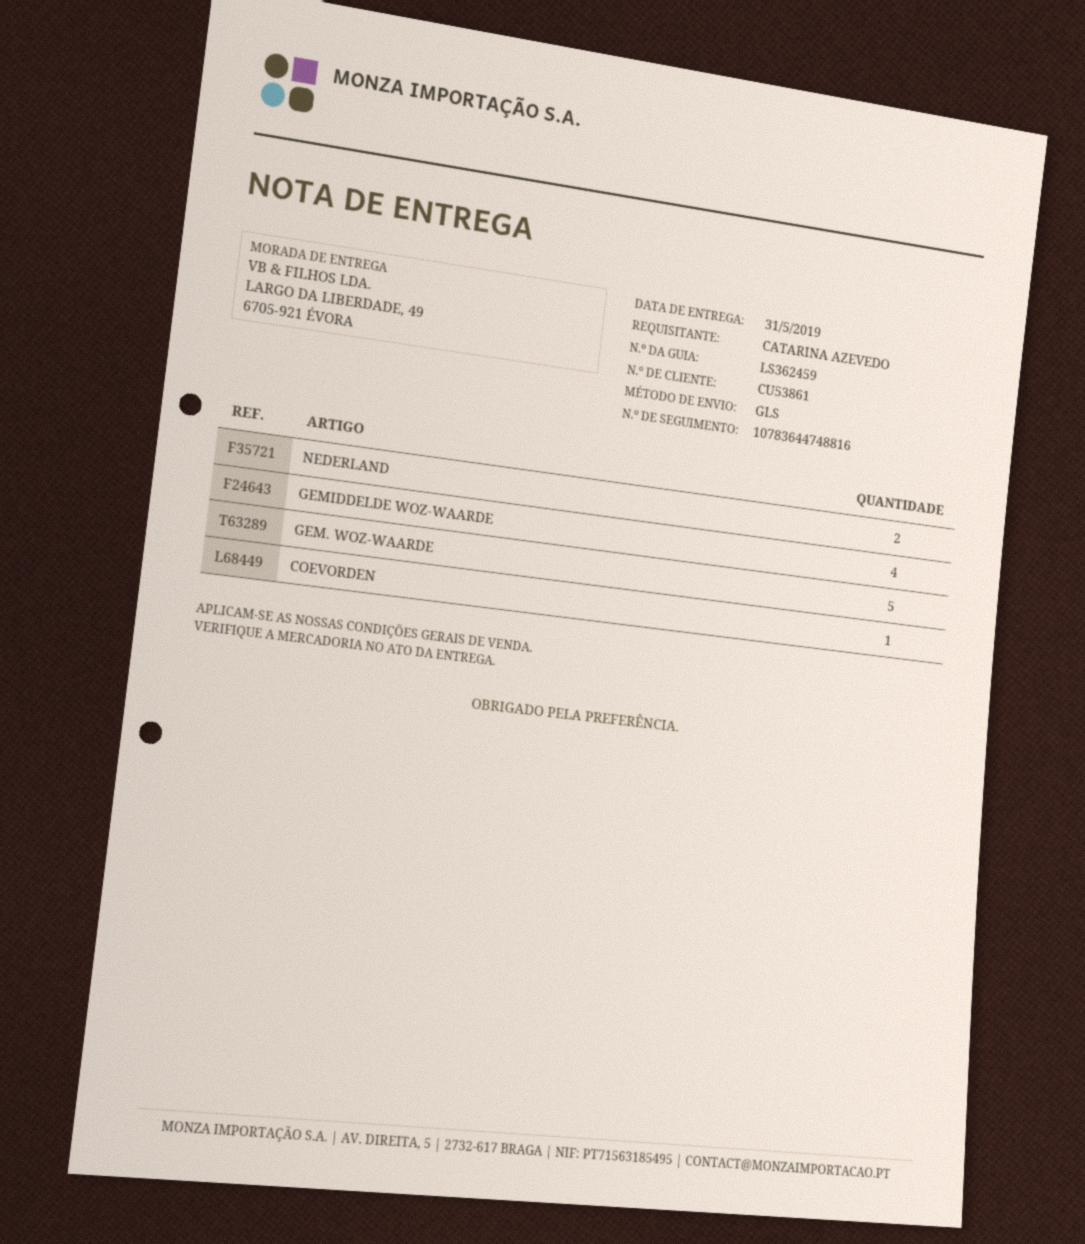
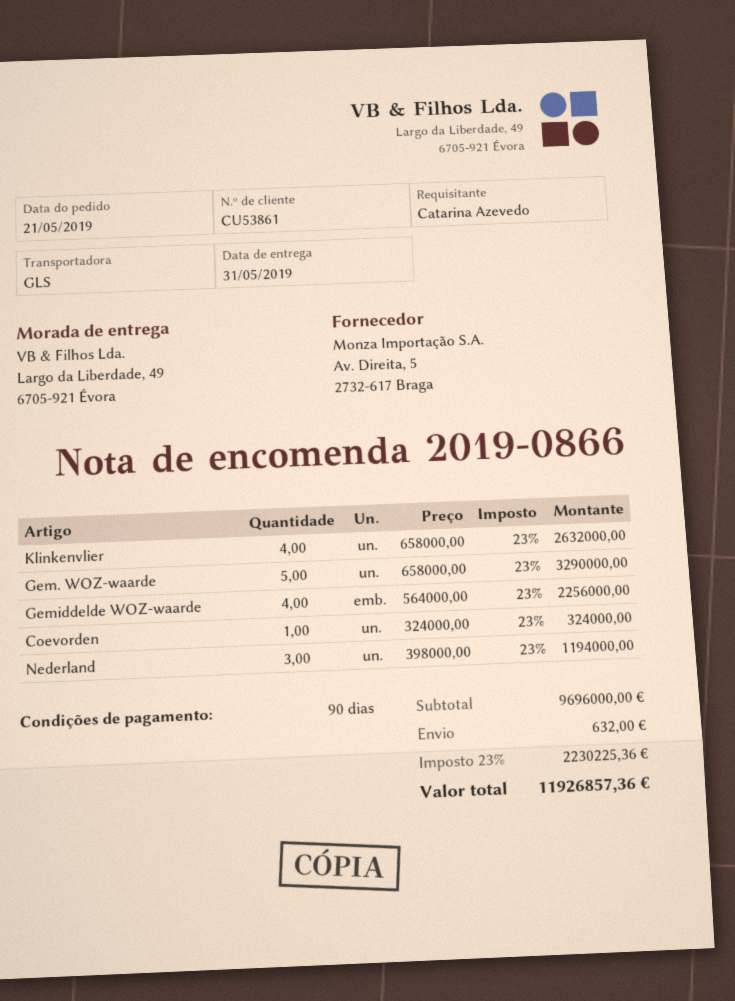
NEDERLAND: 2 -> 3
Klinkenvlier: none -> 4

